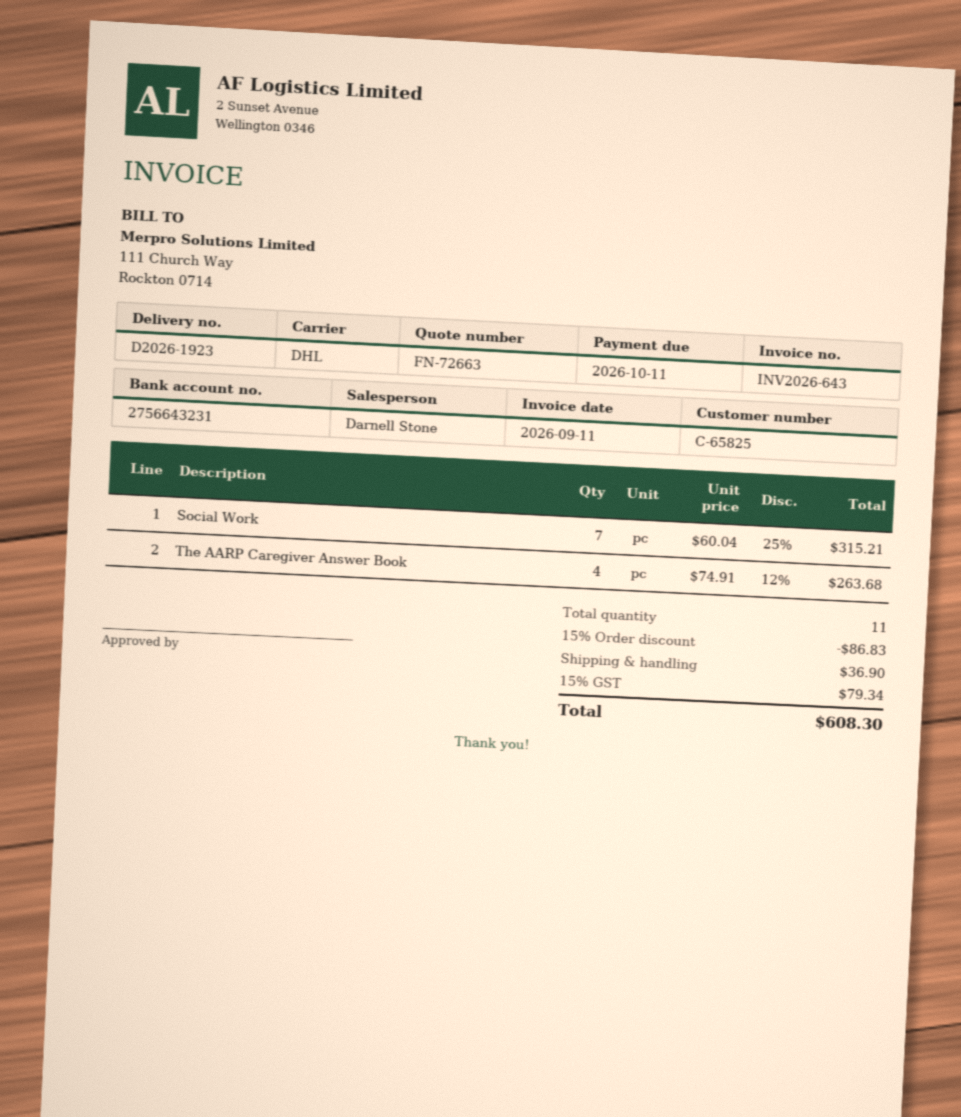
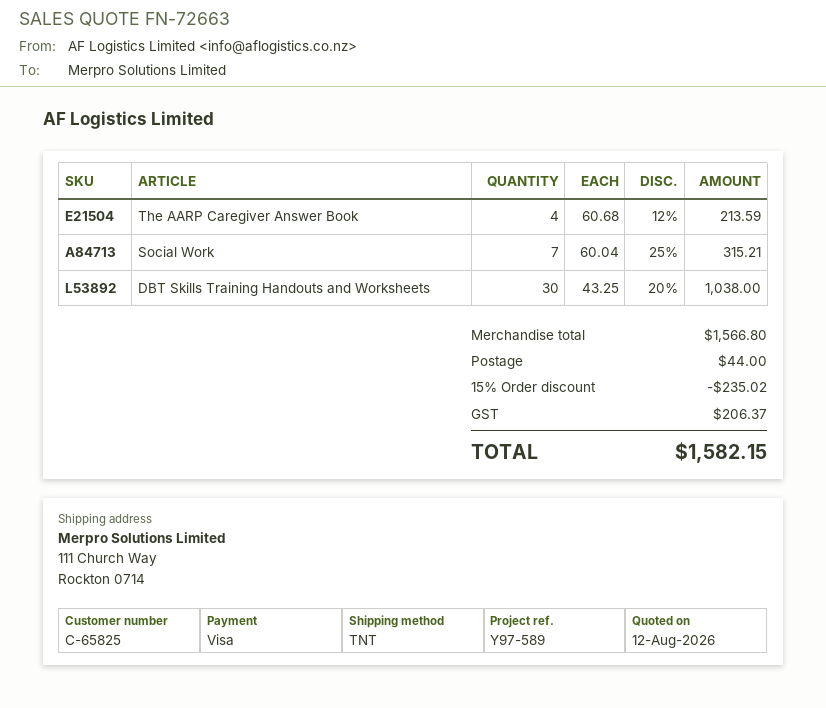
shipping method: DHL -> TNT
The AARP Caregiver Answer Book: 4 x 74.91 - 12% = 263.68 -> 4 x 60.68 - 12% = 213.59
DBT Skills Training Handouts and Worksheets: none -> 30 x 43.25 - 20% = 1038.00
discount: 15% = 86.83 -> 15% = 235.02
shipping: 36.90 -> 44.00
tax: 79.34 -> 206.37
total: 608.30 -> 1582.15

